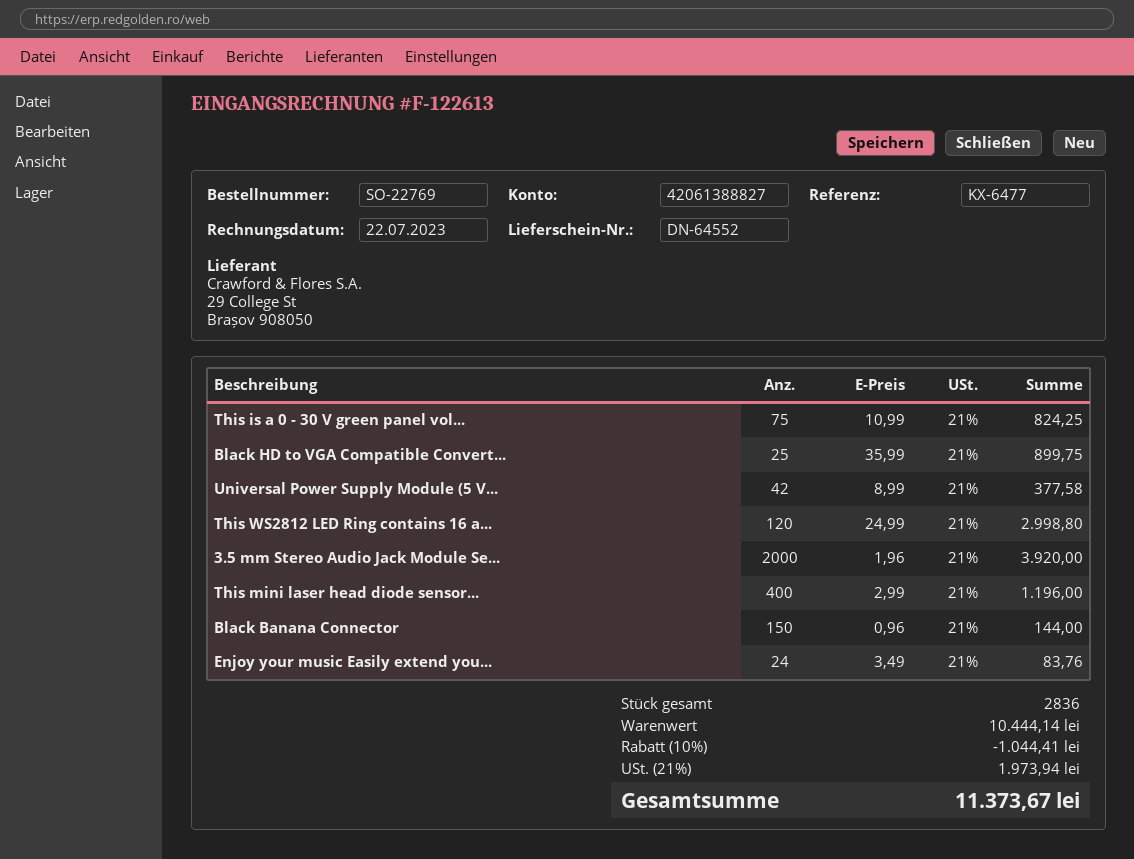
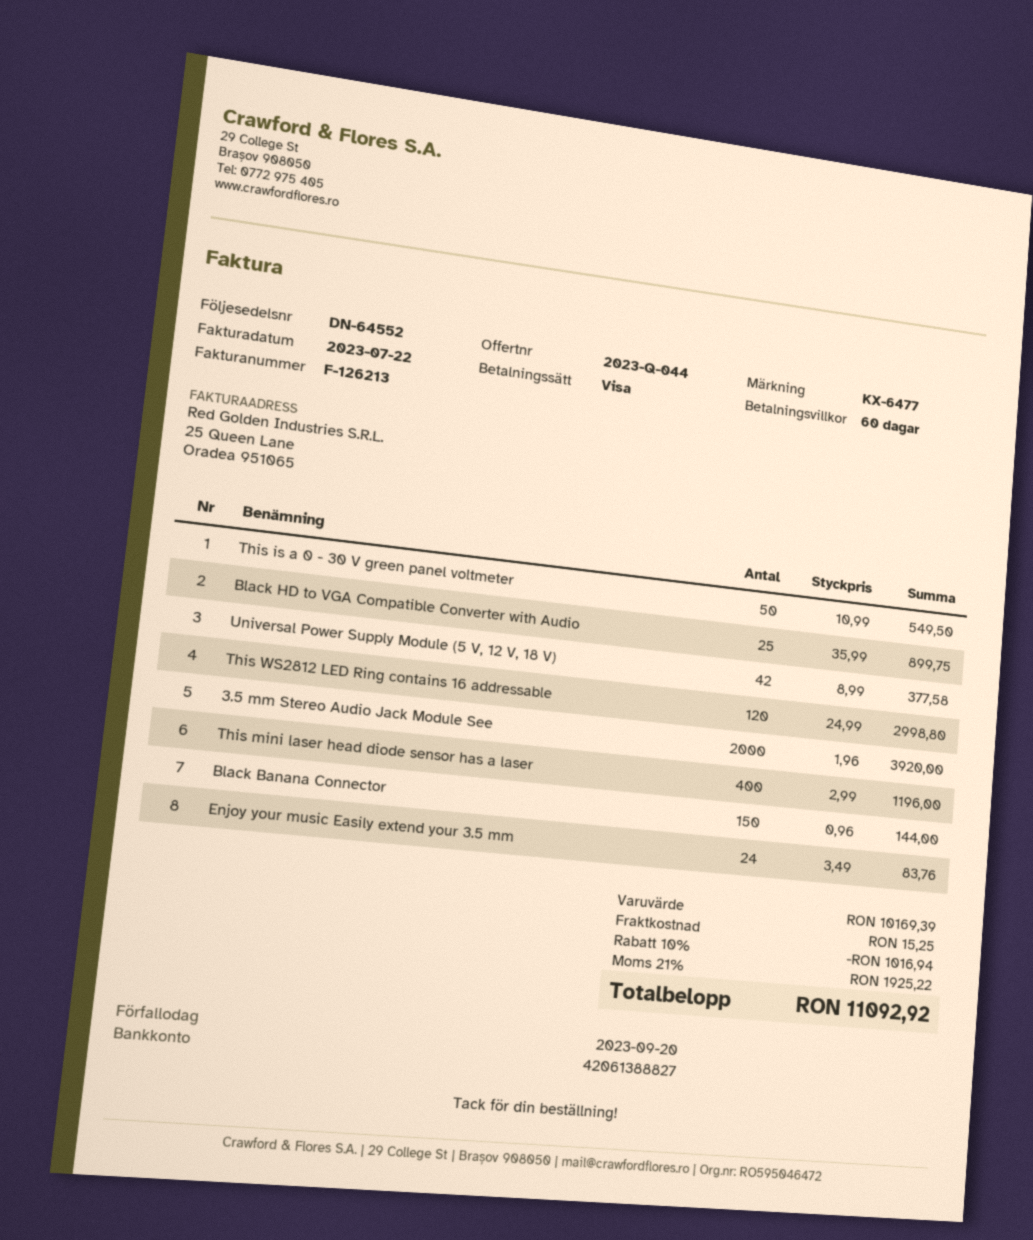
invoice number: F-122613 -> F-126213
This is a 0 - 30 V green panel vol...: 75 x 10.99 = 824.25 -> 50 x 10.99 = 549.50
subtotal: 10444.14 -> 10169.39
discount: 10% = 1044.41 -> 10% = 1016.94
shipping: none -> 15.25
tax: 21% = 1973.94 -> 21% = 1925.22
total: 11373.67 -> 11092.92

